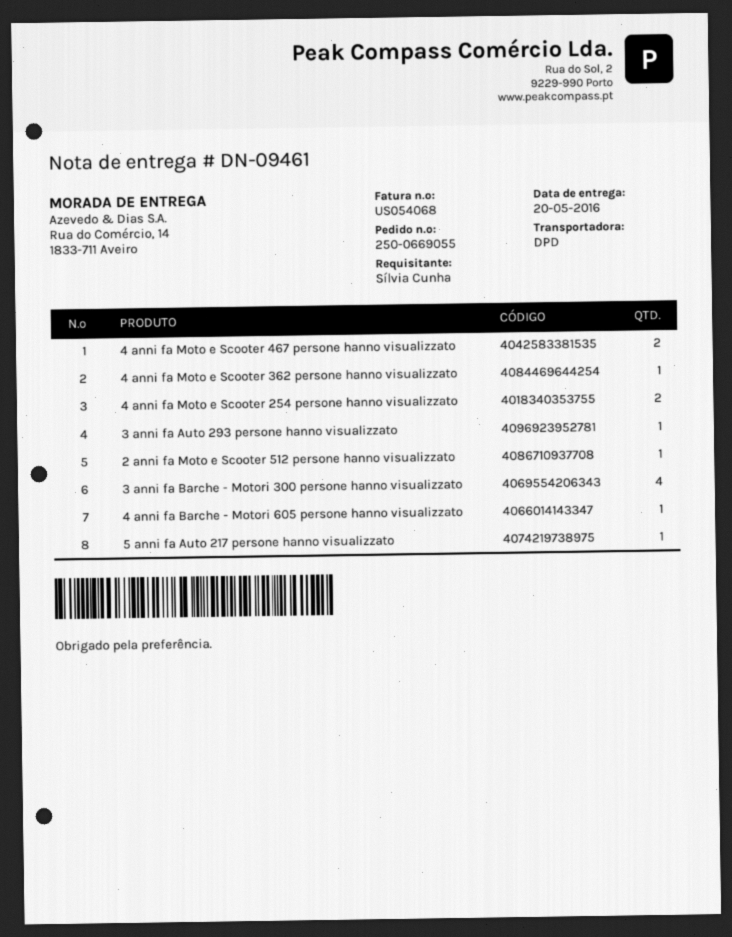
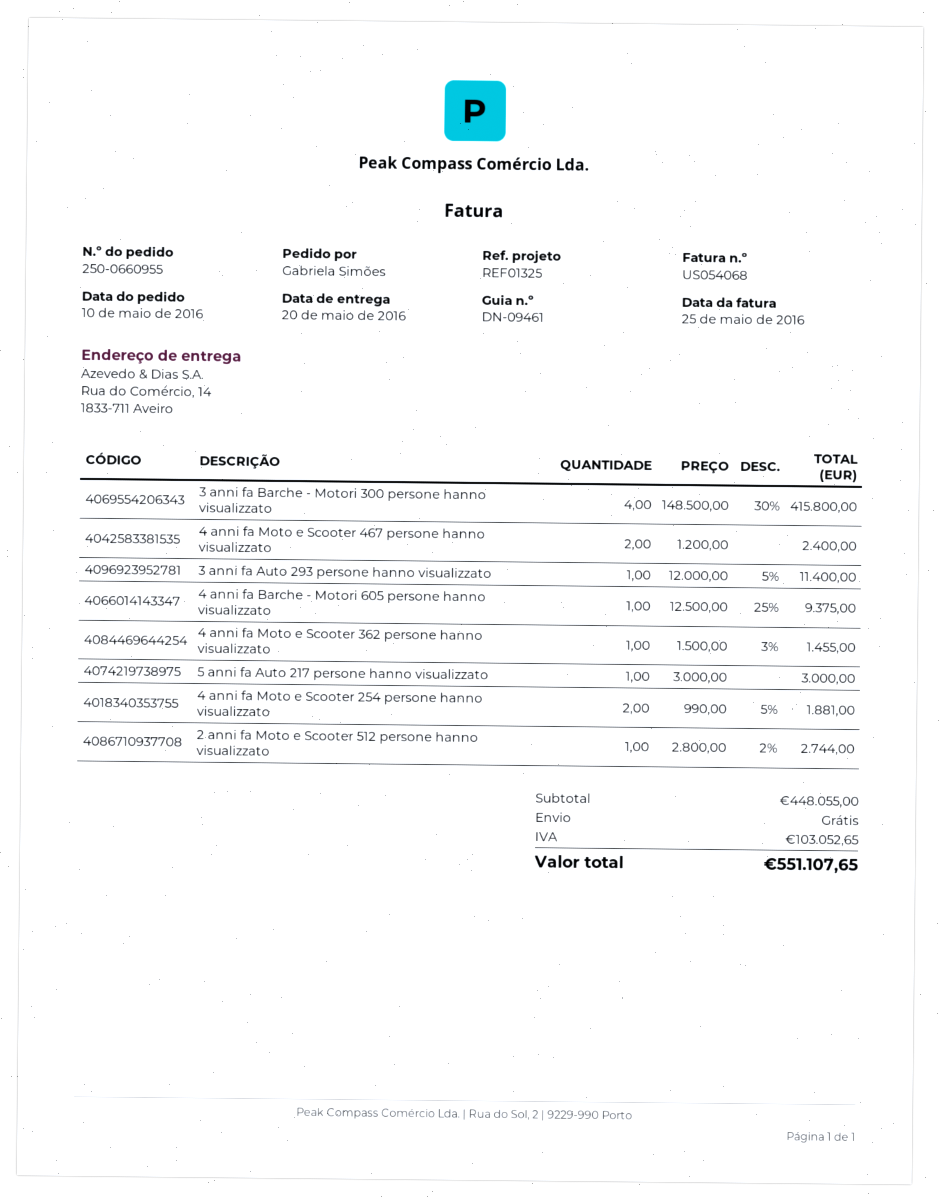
order number: 250-0669055 -> 250-0660955
ordered by: Sílvia Cunha -> Gabriela Simões

